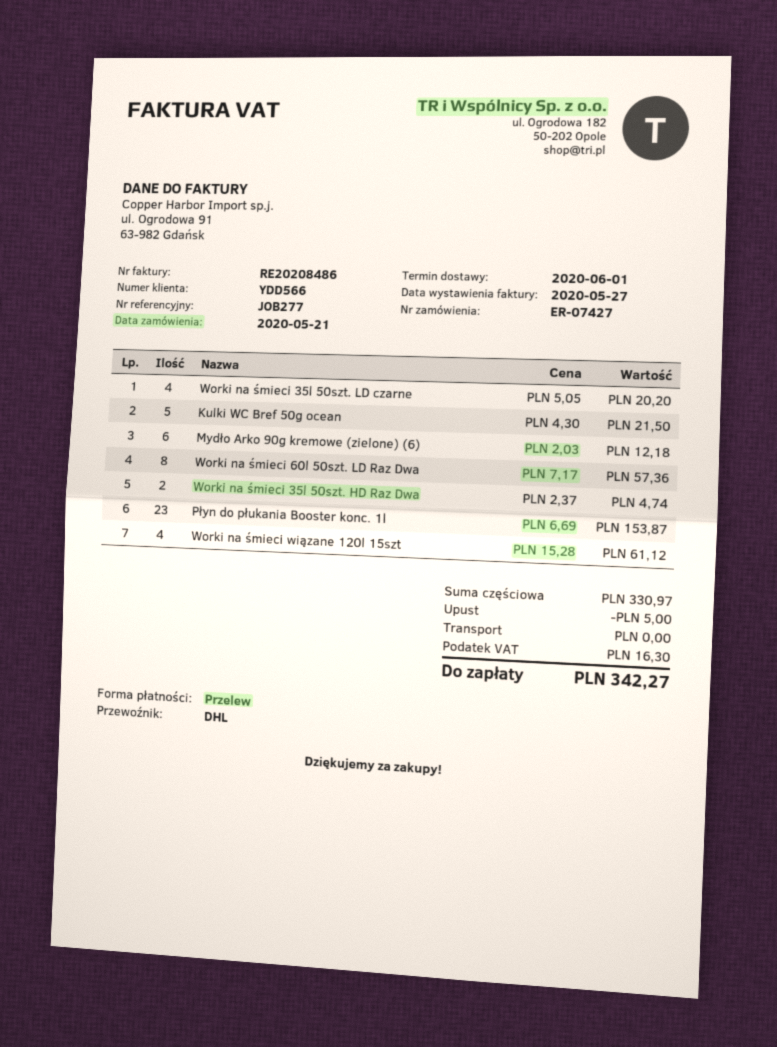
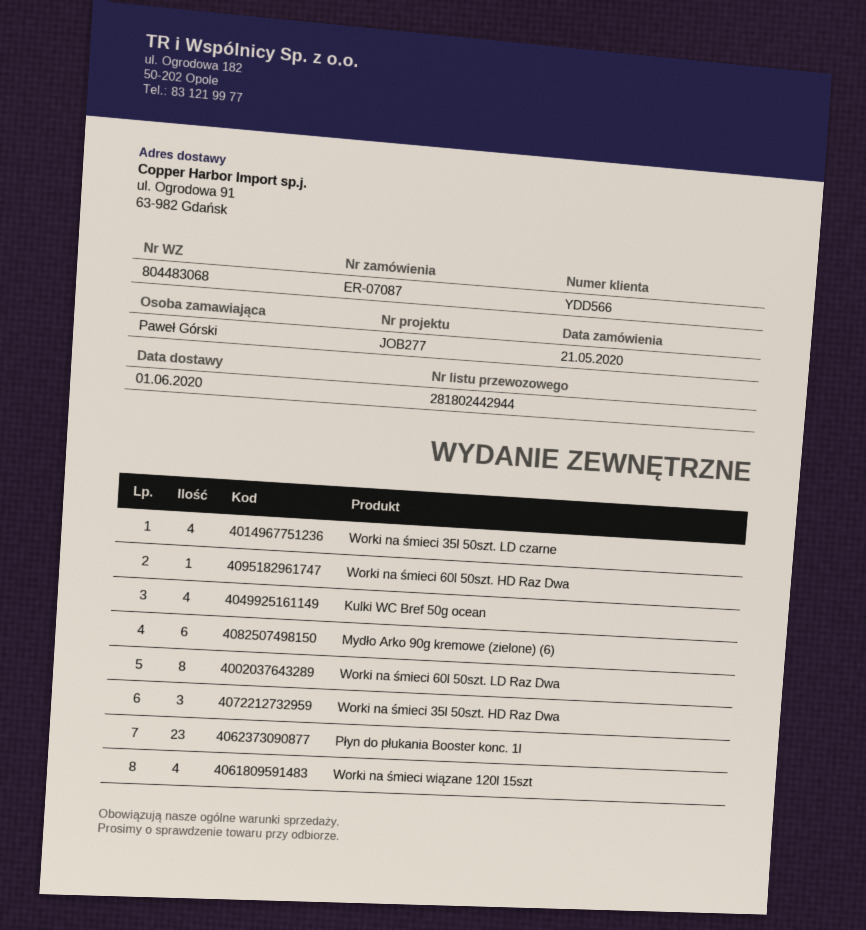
order number: ER-07427 -> ER-07087
Kulki WC Bref 50g ocean: 5 -> 4
Worki na śmieci 35l 50szt. HD Raz Dwa: 2 -> 3
Worki na śmieci 60l 50szt. HD Raz Dwa: none -> 1

